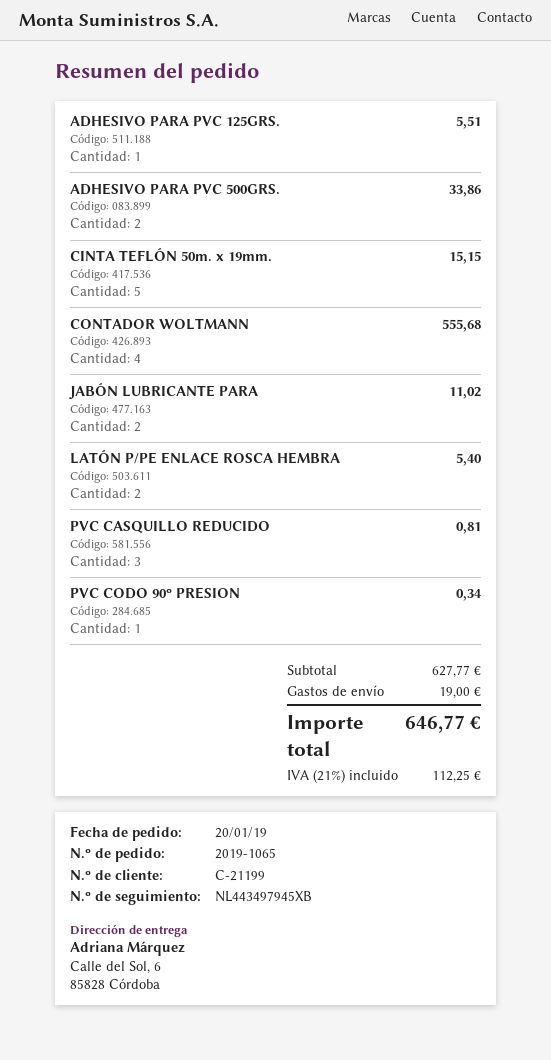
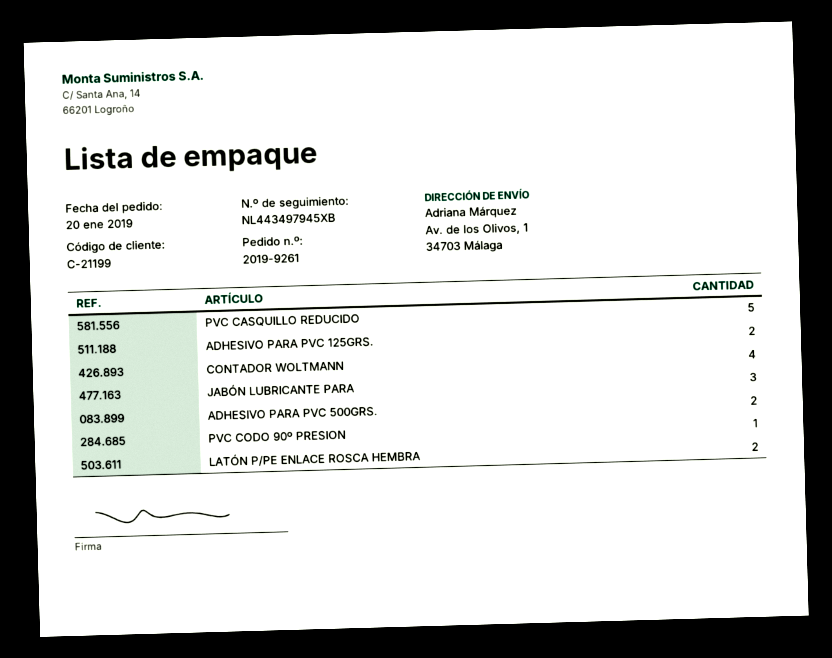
order number: 2019-1065 -> 2019-9261
ship to: Calle del Sol, 6, 85828 Córdoba -> Av. de los Olivos, 1, 34703 Málaga
ADHESIVO PARA PVC 125GRS.: 1 -> 2
CINTA TEFLÓN 50m. x 19mm.: 5 -> none
JABÓN LUBRICANTE PARA: 2 -> 3
PVC CASQUILLO REDUCIDO: 3 -> 5

